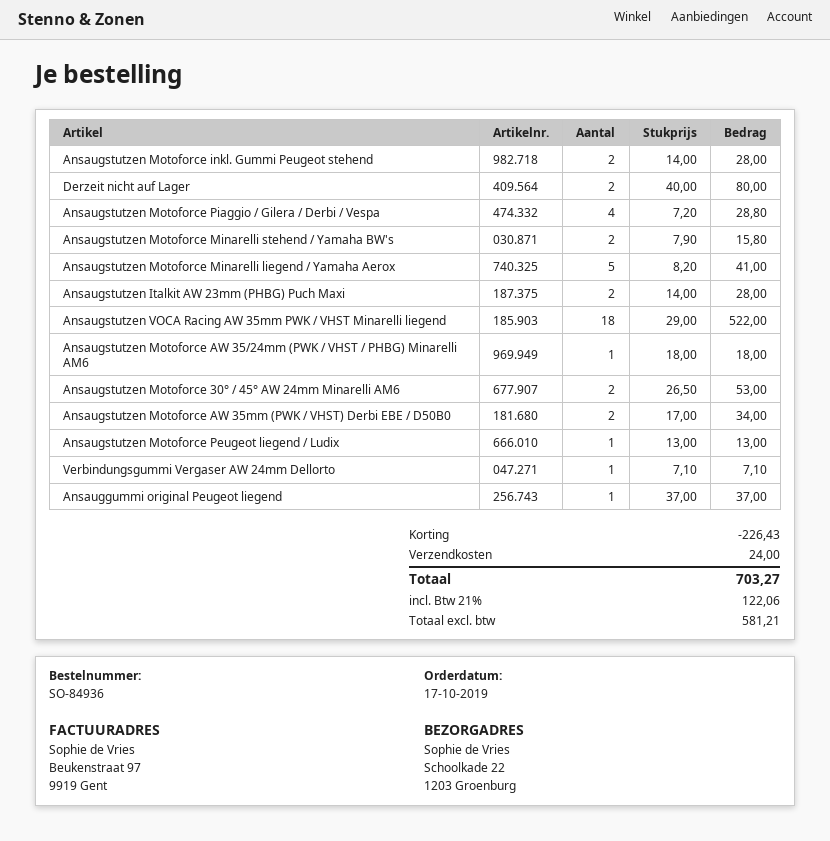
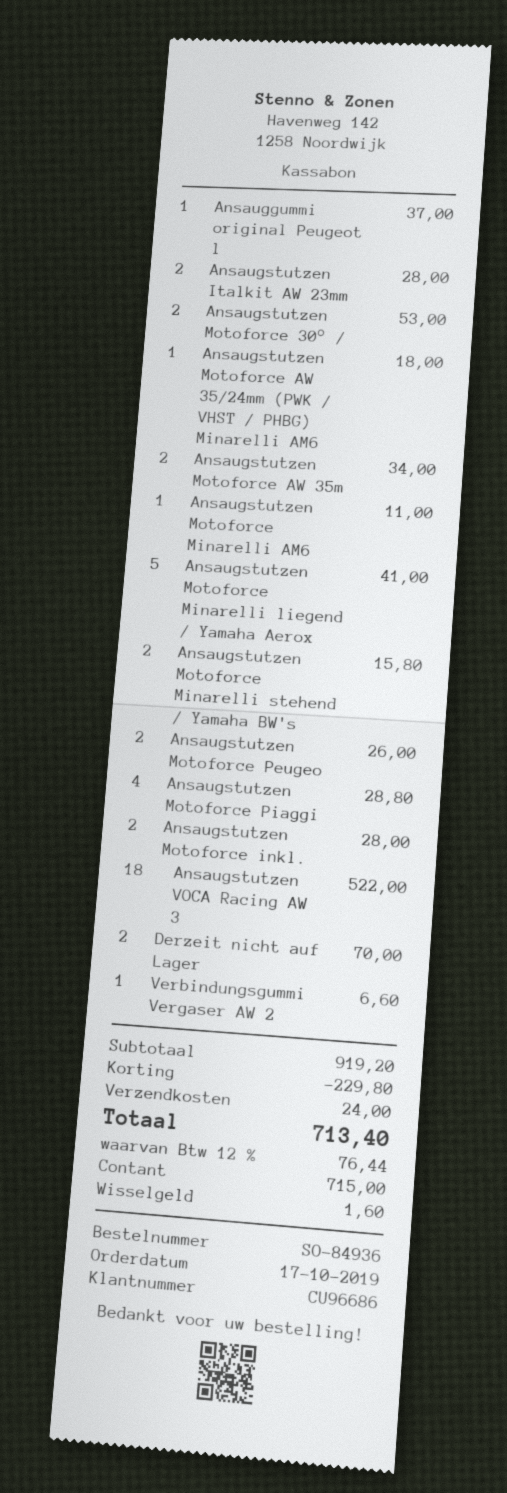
Derzeit nicht auf Lager: 2 for 80.00 -> 2 for 70.00
Ansaugstutzen Motoforce Peugeot liegend / Ludix: 1 for 13.00 -> 2 for 26.00
Verbindungsgummi Vergaser AW 24mm Dellorto: 1 for 7.10 -> 1 for 6.60
Ansaugstutzen Motoforce Minarelli AM6: none -> 1 for 11.00
discount: 226.43 -> 229.80
tax: 21% = 122.06 -> 12% = 76.44
total: 703.27 -> 713.40

